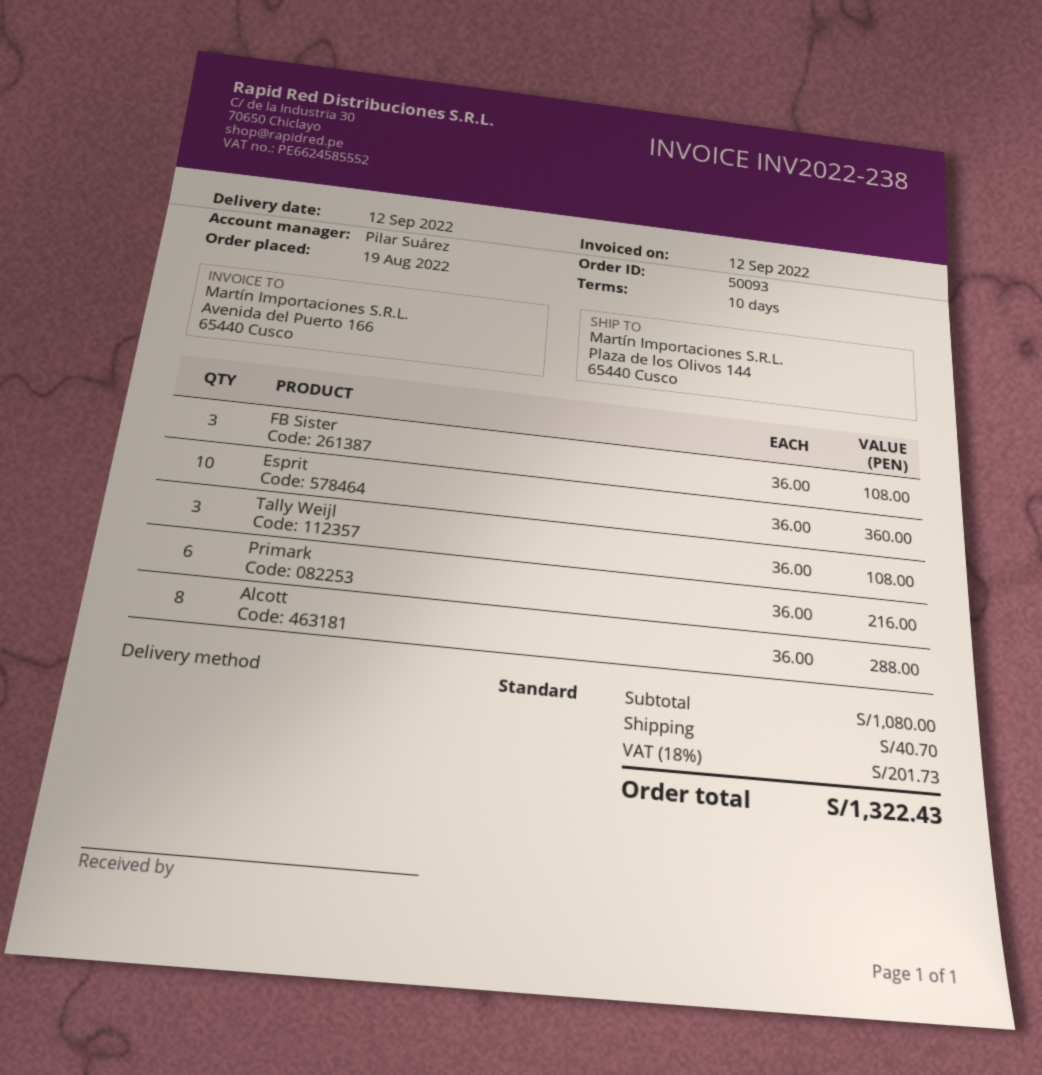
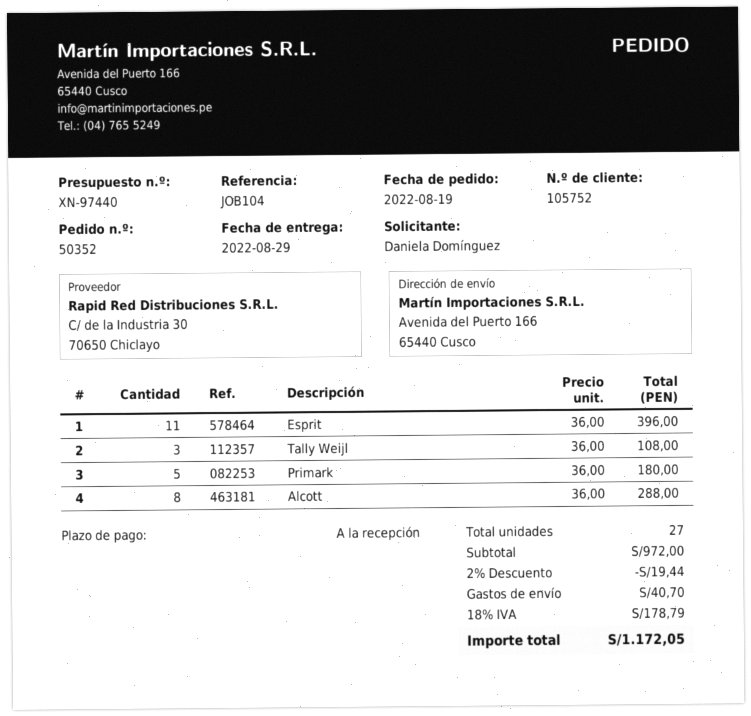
order number: 50093 -> 50352
delivery date: 2022-09-12 -> 2022-08-29
payment terms: 10 days -> on receipt
ship to: Plaza de los Olivos 144, 65440 Cusco -> Avenida del Puerto 166, 65440 Cusco
FB Sister: 3 x 36.00 = 108.00 -> none
Esprit: 10 x 36.00 = 360.00 -> 11 x 36.00 = 396.00
Primark: 6 x 36.00 = 216.00 -> 5 x 36.00 = 180.00
subtotal: 1080.00 -> 972.00
discount: none -> 2% = 19.44
tax: 18% = 201.73 -> 18% = 178.79
total: 1322.43 -> 1172.05

